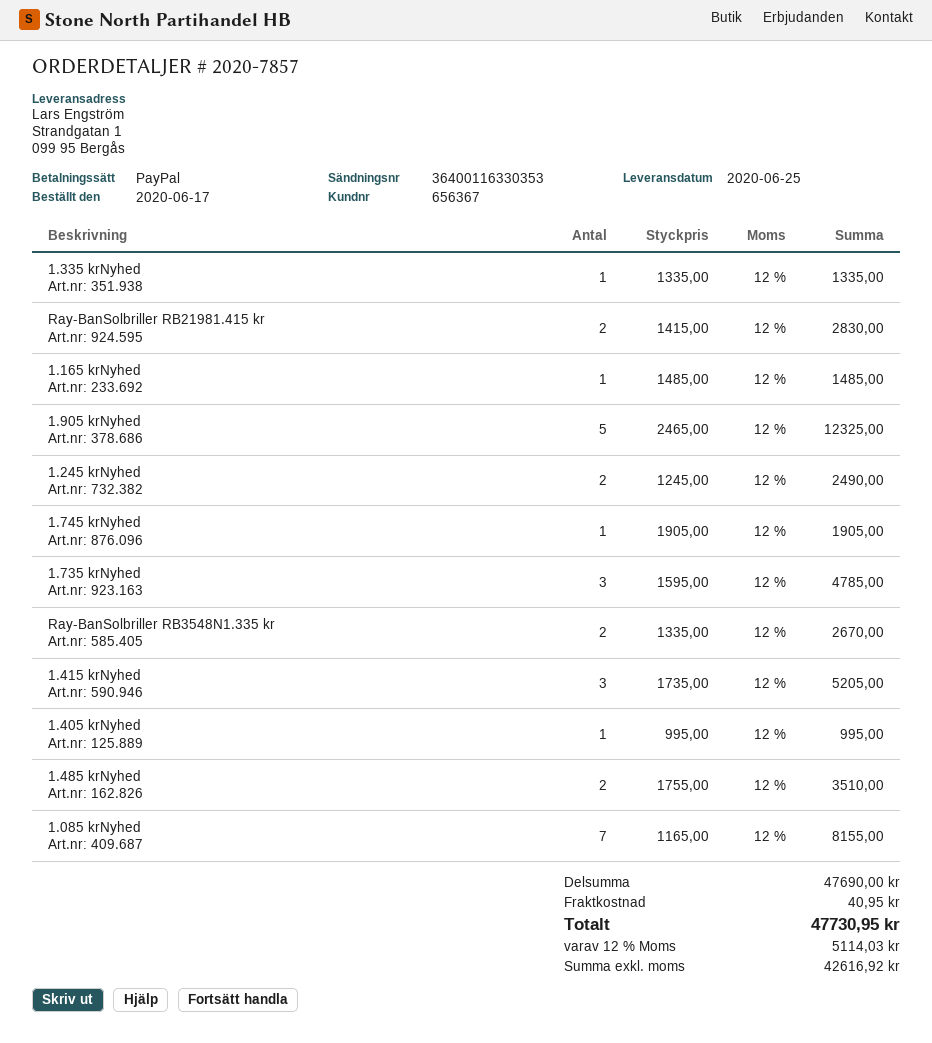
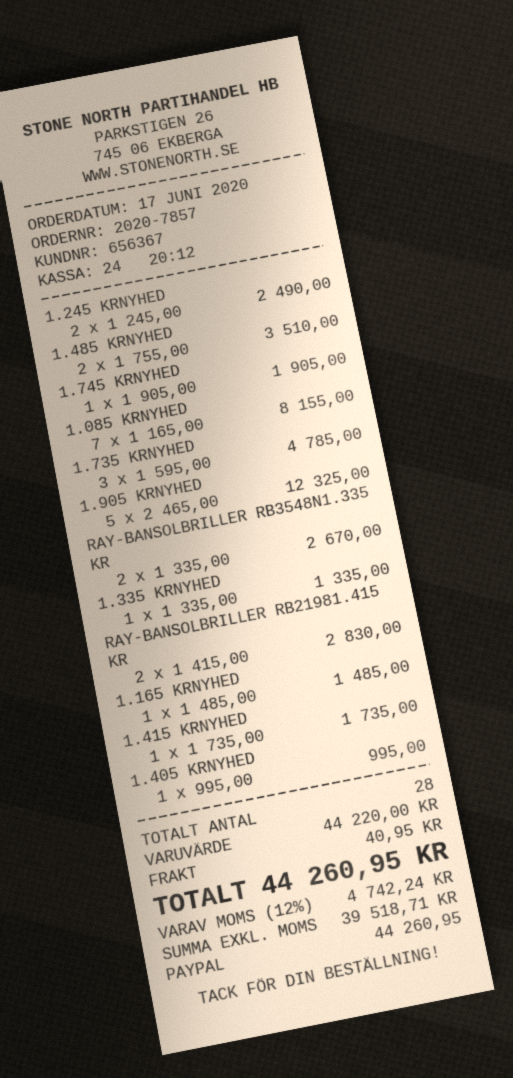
1.415 krNyhed: 3 x 1735.00 = 5205.00 -> 1 x 1735.00 = 1735.00
subtotal: 47690.00 -> 44220.00
net: 42616.92 -> 39518.71
tax: 12% = 5114.03 -> 12% = 4742.24
total: 47730.95 -> 44260.95

